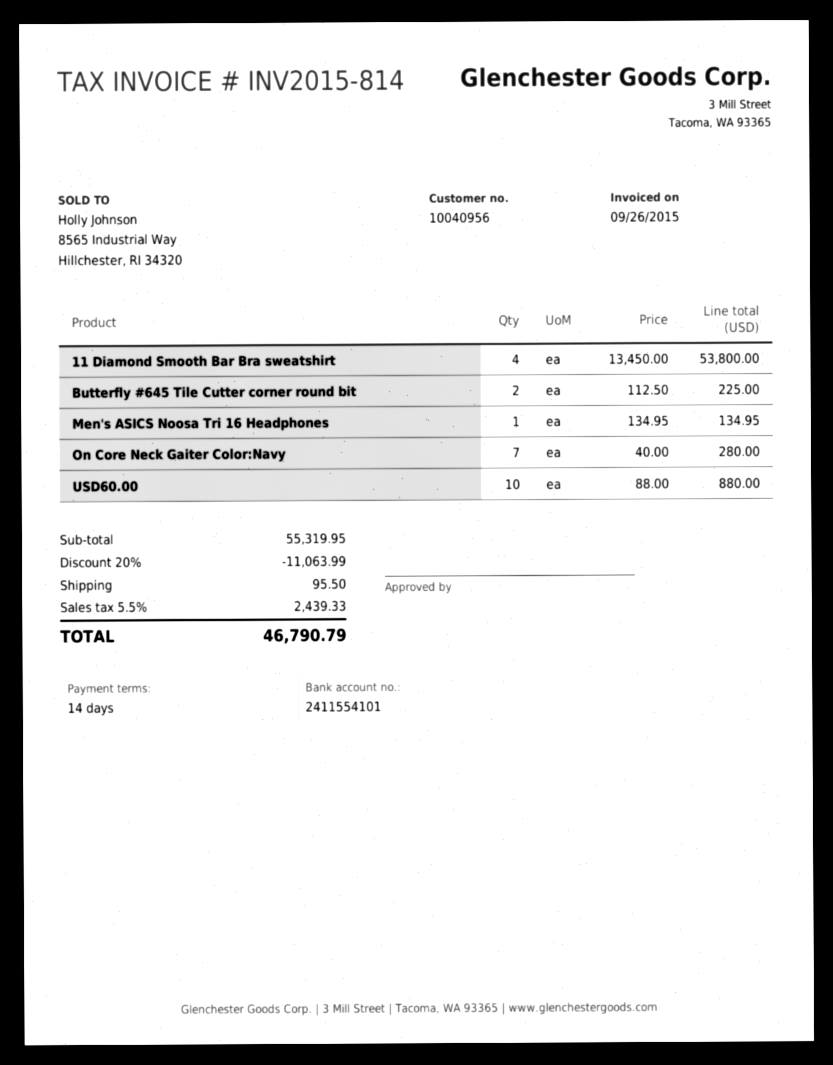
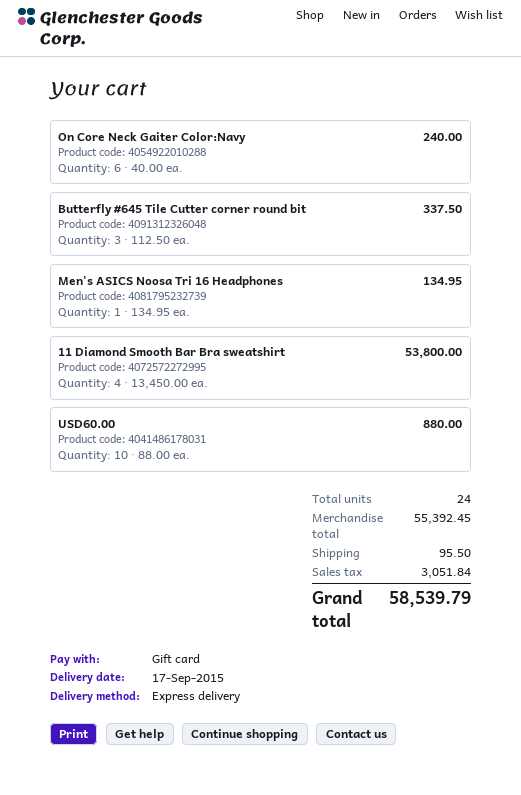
Butterfly #645 Tile Cutter corner round bit: 2 x 112.50 = 225.00 -> 3 x 112.50 = 337.50
On Core Neck Gaiter Color:Navy: 7 x 40.00 = 280.00 -> 6 x 40.00 = 240.00
subtotal: 55319.95 -> 55392.45
discount: 20% = 11063.99 -> none
tax: 2439.33 -> 3051.84
total: 46790.79 -> 58539.79

